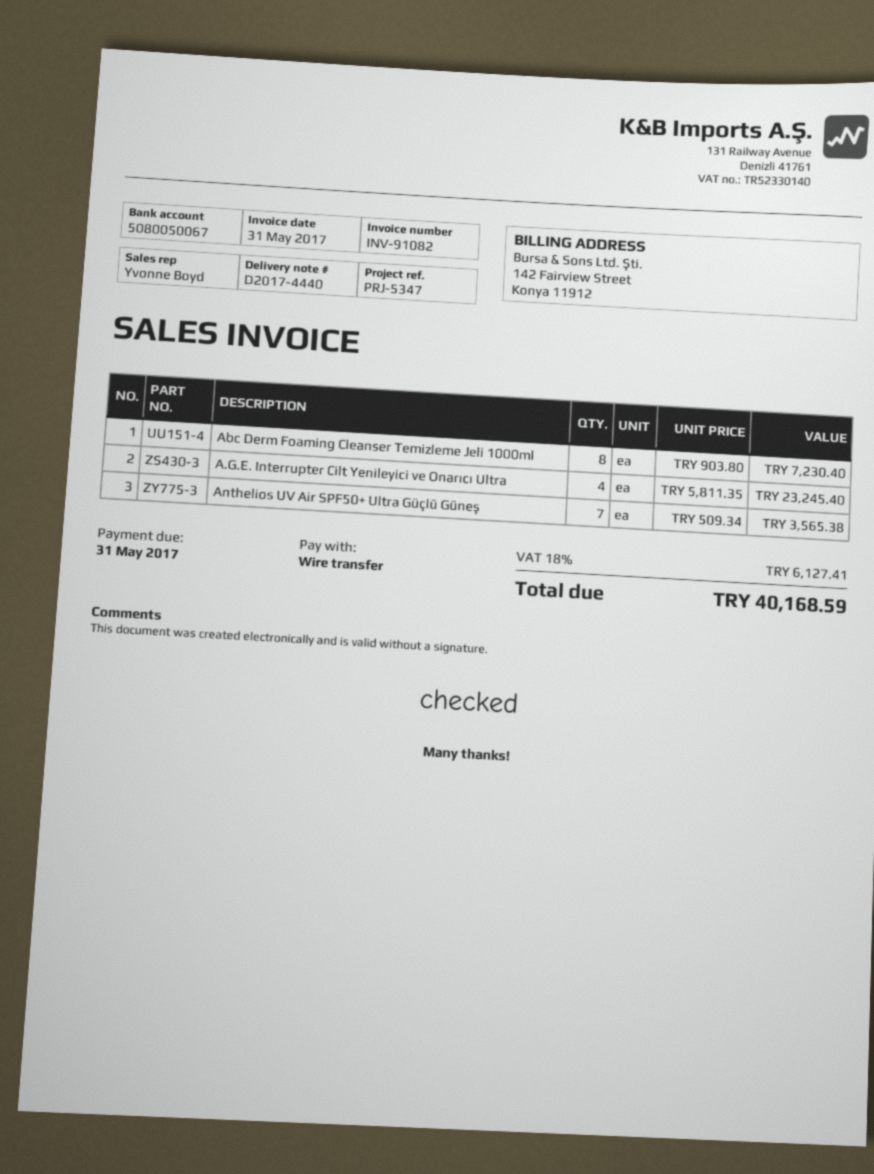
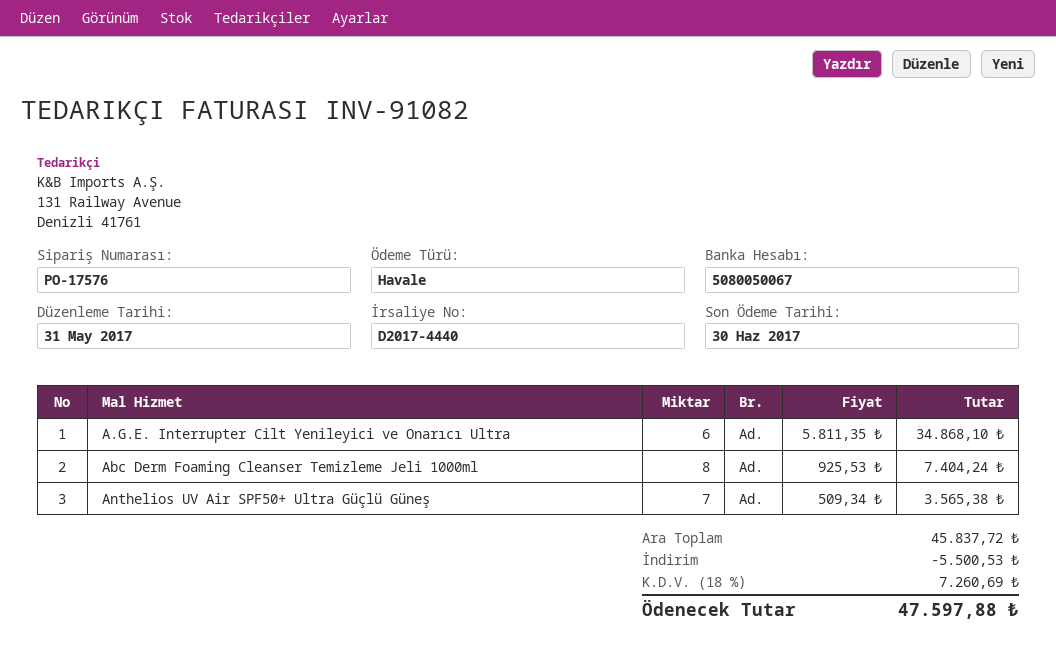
due date: 2017-05-31 -> 2017-06-30
Abc Derm Foaming Cleanser Temizleme Jeli 1000ml: 8 x 903.80 = 7230.40 -> 8 x 925.53 = 7404.24
A.G.E. Interrupter Cilt Yenileyici ve Onarıcı Ultra: 4 x 5811.35 = 23245.40 -> 6 x 5811.35 = 34868.10
discount: none -> 5500.53
tax: 18% = 6127.41 -> 18% = 7260.69
total: 40168.59 -> 47597.88

